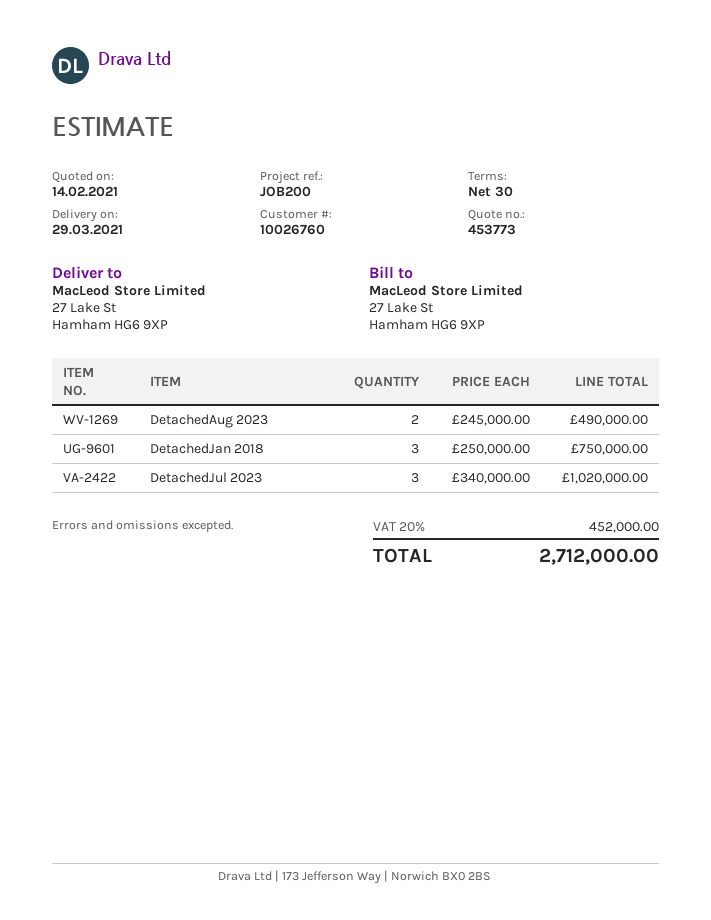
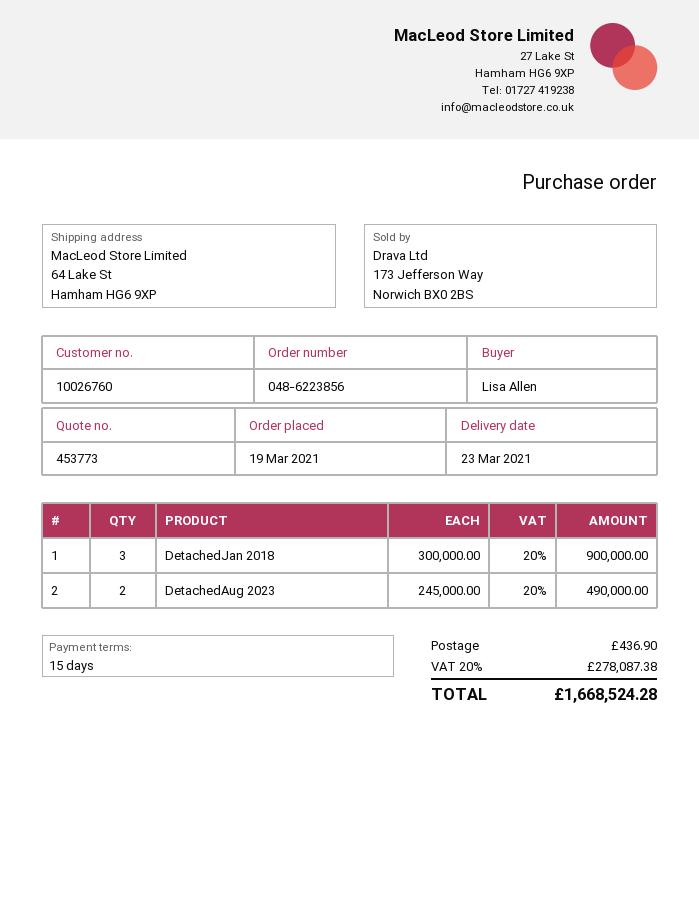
delivery date: 2021-03-29 -> 2021-03-23
payment terms: 30 days -> 15 days
ship to: 27 Lake St, Hamham HG6 9XP -> 64 Lake St, Hamham HG6 9XP
DetachedJan 2018: 3 x 250000.00 = 750000.00 -> 3 x 300000.00 = 900000.00
DetachedJul 2023: 3 x 340000.00 = 1020000.00 -> none
shipping: none -> 436.90
tax: 20% = 452000.00 -> 20% = 278087.38
total: 2712000.00 -> 1668524.28

